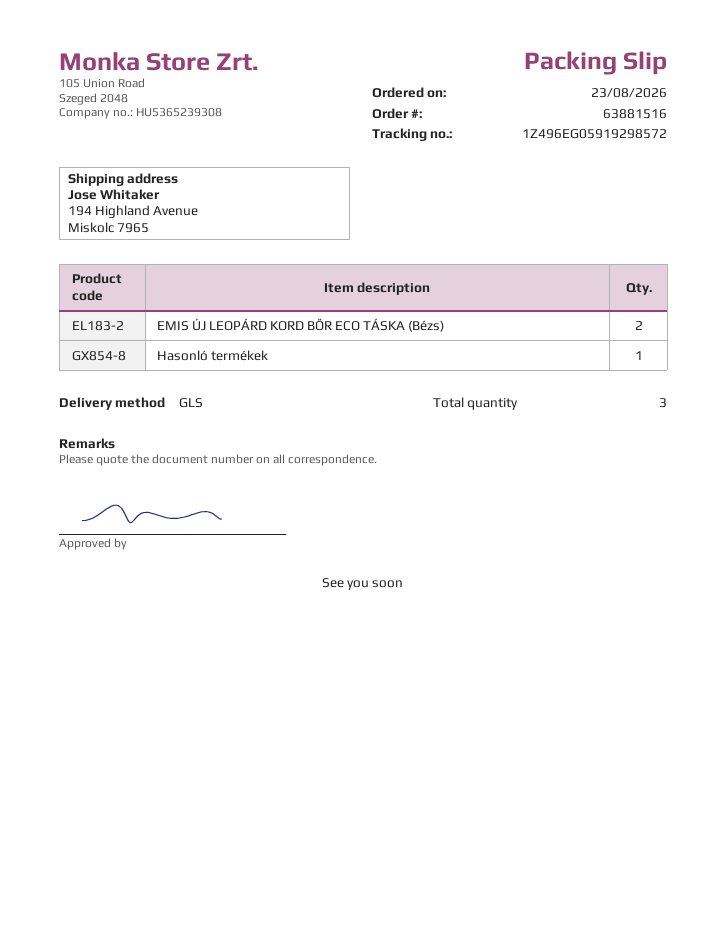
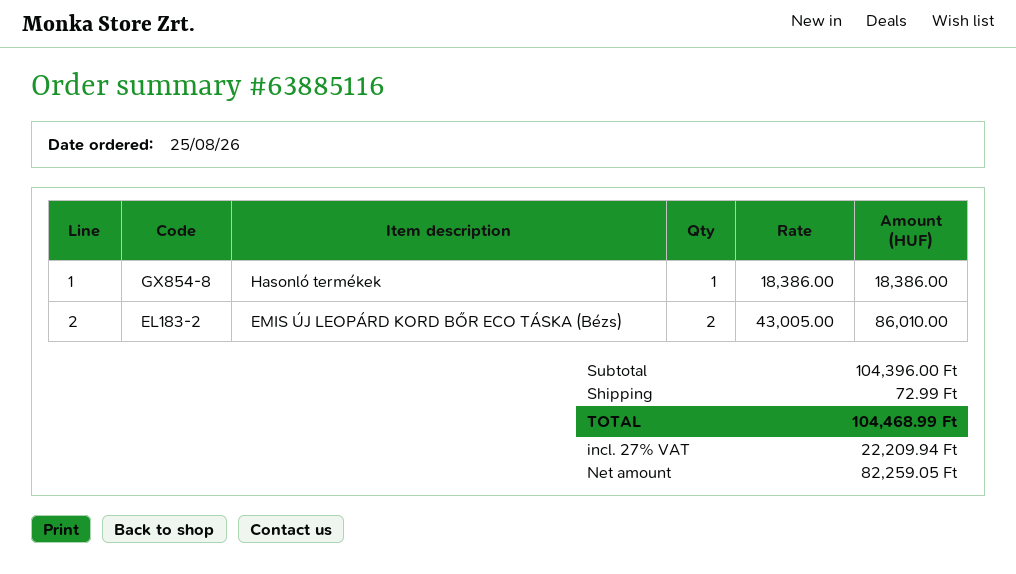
order number: 63881516 -> 63885116
order date: 2026-08-23 -> 2026-08-25

